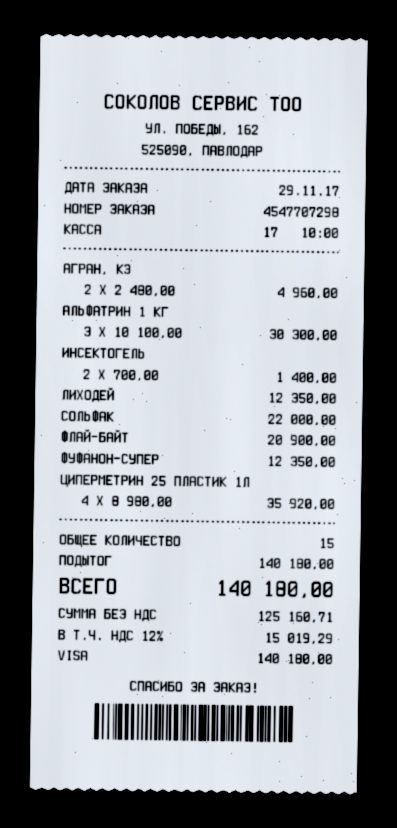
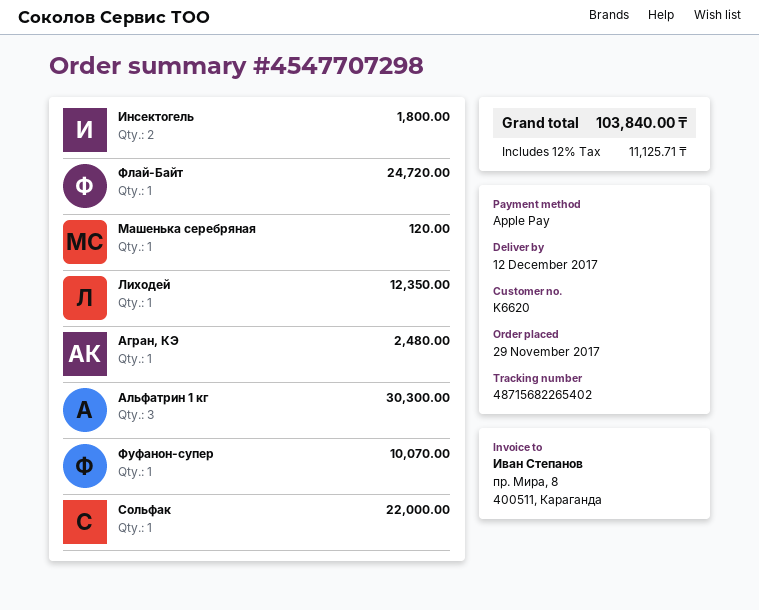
payment method: Visa -> Apple Pay
АГРАН, КЭ: 2 for 4960.00 -> 1 for 2480.00
ИНСЕКТОГЕЛЬ: 2 for 1400.00 -> 2 for 1800.00
ФЛАЙ-БАЙТ: 1 for 20900.00 -> 1 for 24720.00
ФУФАНОН-СУПЕР: 1 for 12350.00 -> 1 for 10070.00
ЦИПЕРМЕТРИН 25 ПЛАСТИК 1Л: 4 for 35920.00 -> none
Машенька серебряная: none -> 1 for 120.00
tax: 12% = 15019.29 -> 12% = 11125.71
total: 140180.00 -> 103840.00

